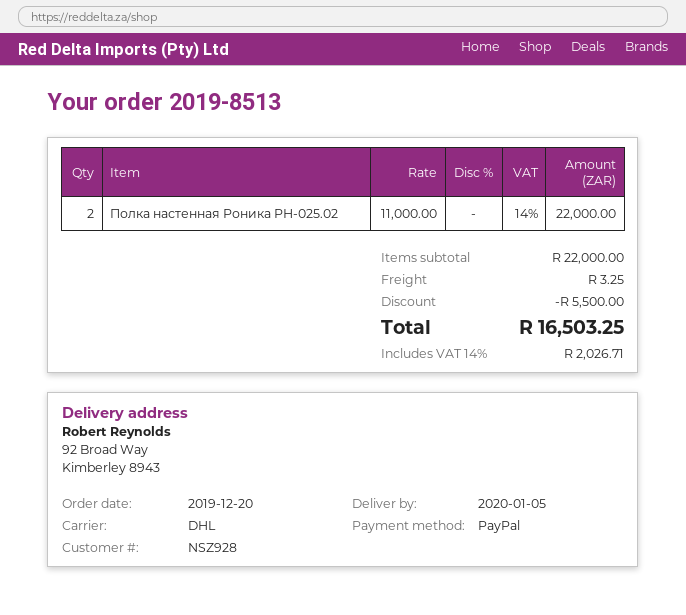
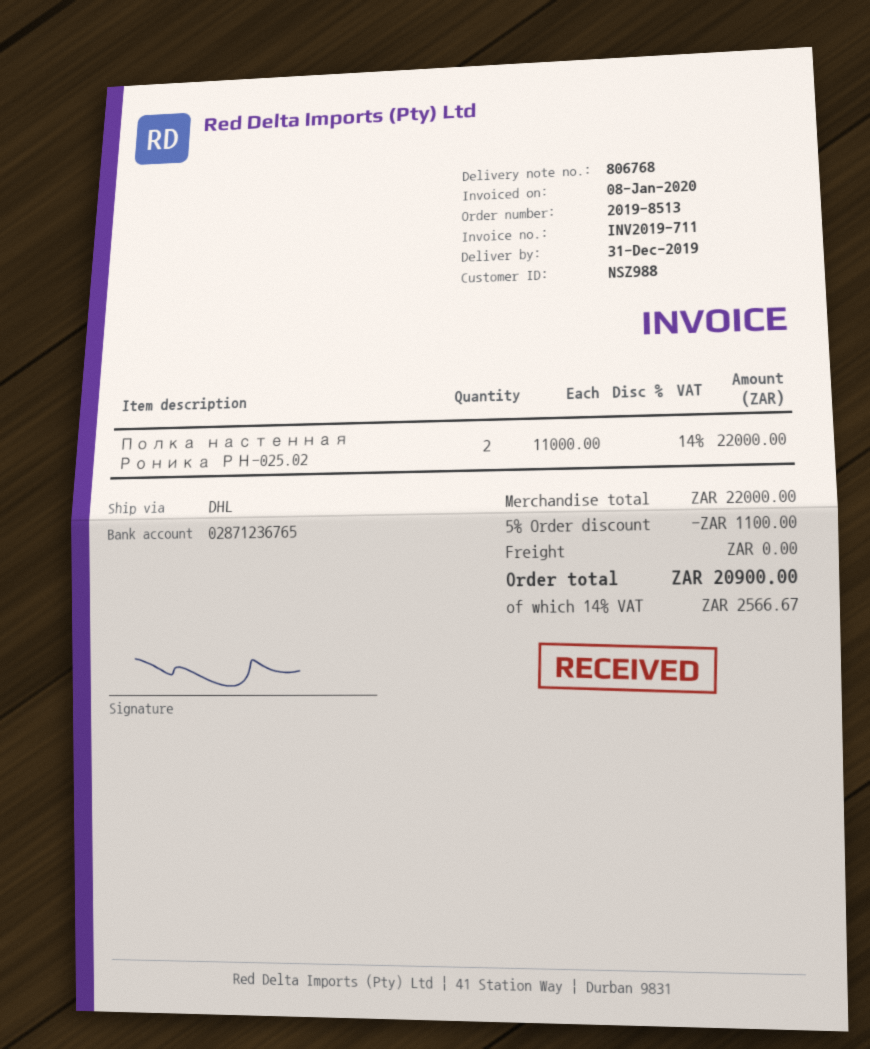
delivery date: 2020-01-05 -> 2019-12-31
customer number: NSZ928 -> NSZ988
discount: 5500.00 -> 1100.00
shipping: 3.25 -> 0.00
tax: 14% = 2026.71 -> 14% = 2566.67
total: 16503.25 -> 20900.00

